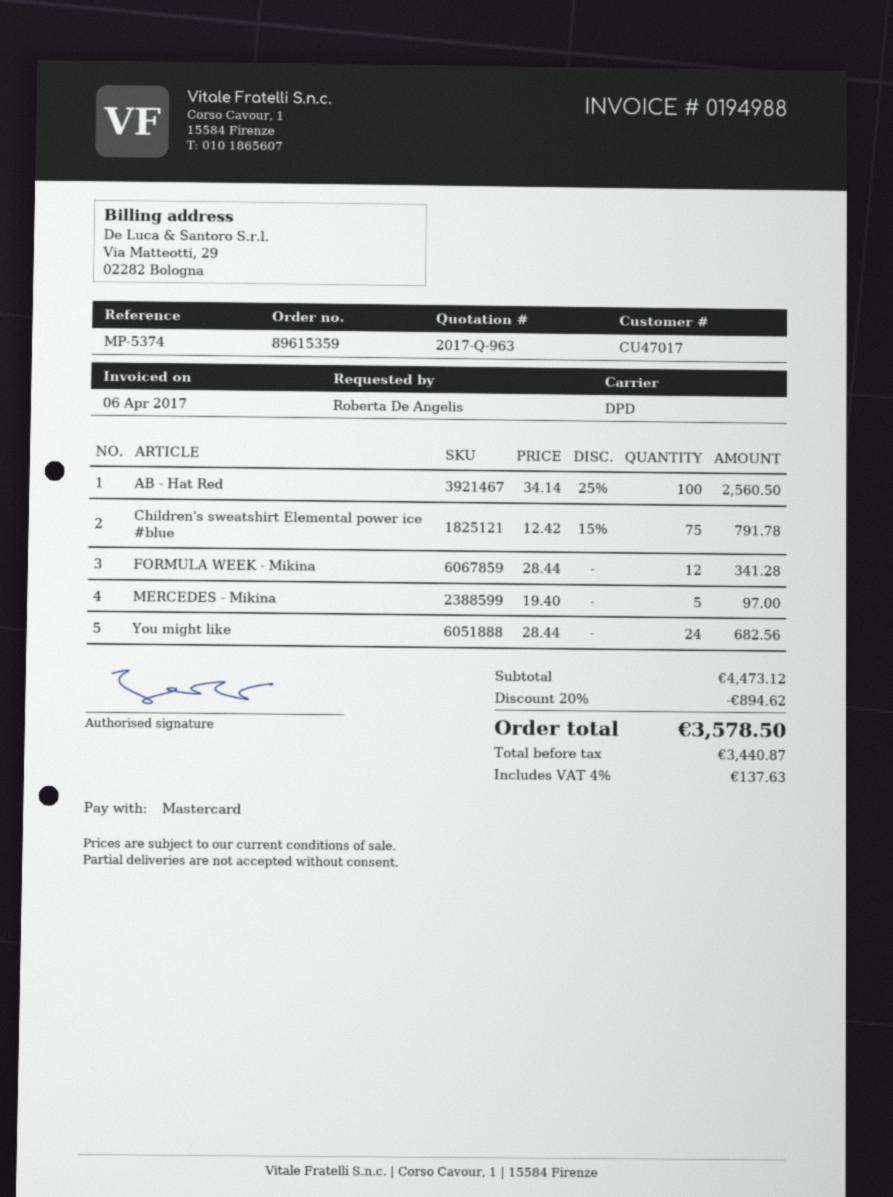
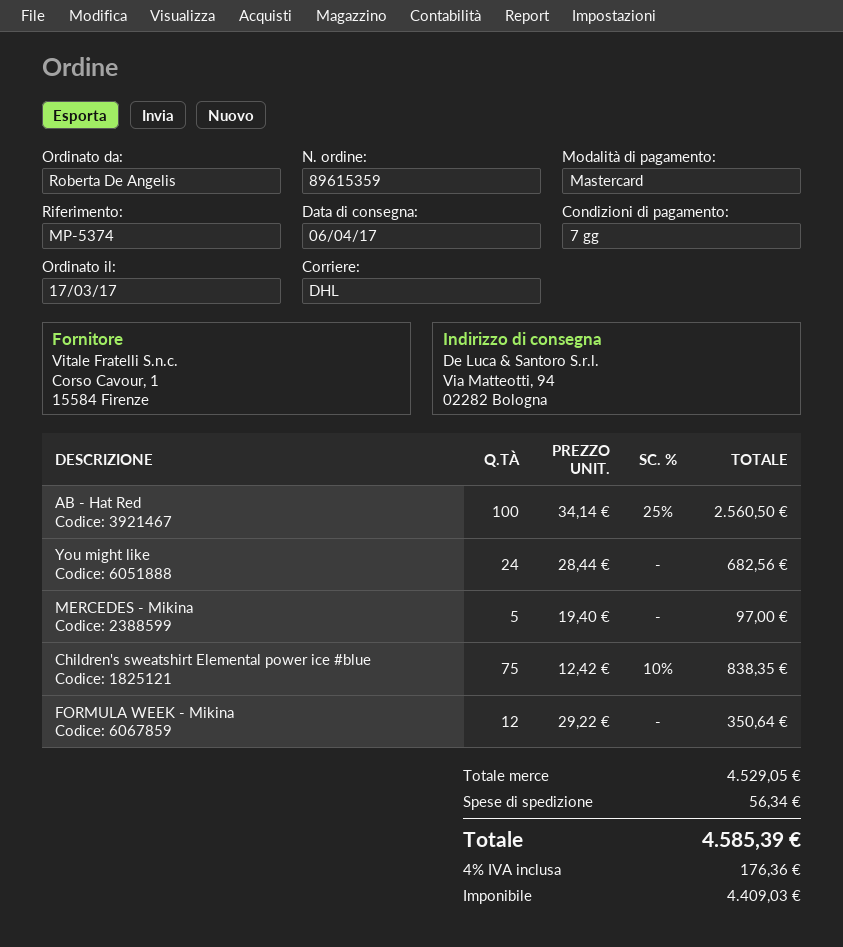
shipping method: DPD -> DHL
Children's sweatshirt Elemental power ice #blue: 75 x 12.42 - 15% = 791.78 -> 75 x 12.42 - 10% = 838.35
FORMULA WEEK - Mikina: 12 x 28.44 = 341.28 -> 12 x 29.22 = 350.64
subtotal: 4473.12 -> 4529.05
discount: 20% = 894.62 -> none
shipping: none -> 56.34
net: 3440.87 -> 4409.03
tax: 4% = 137.63 -> 4% = 176.36
total: 3578.50 -> 4585.39

